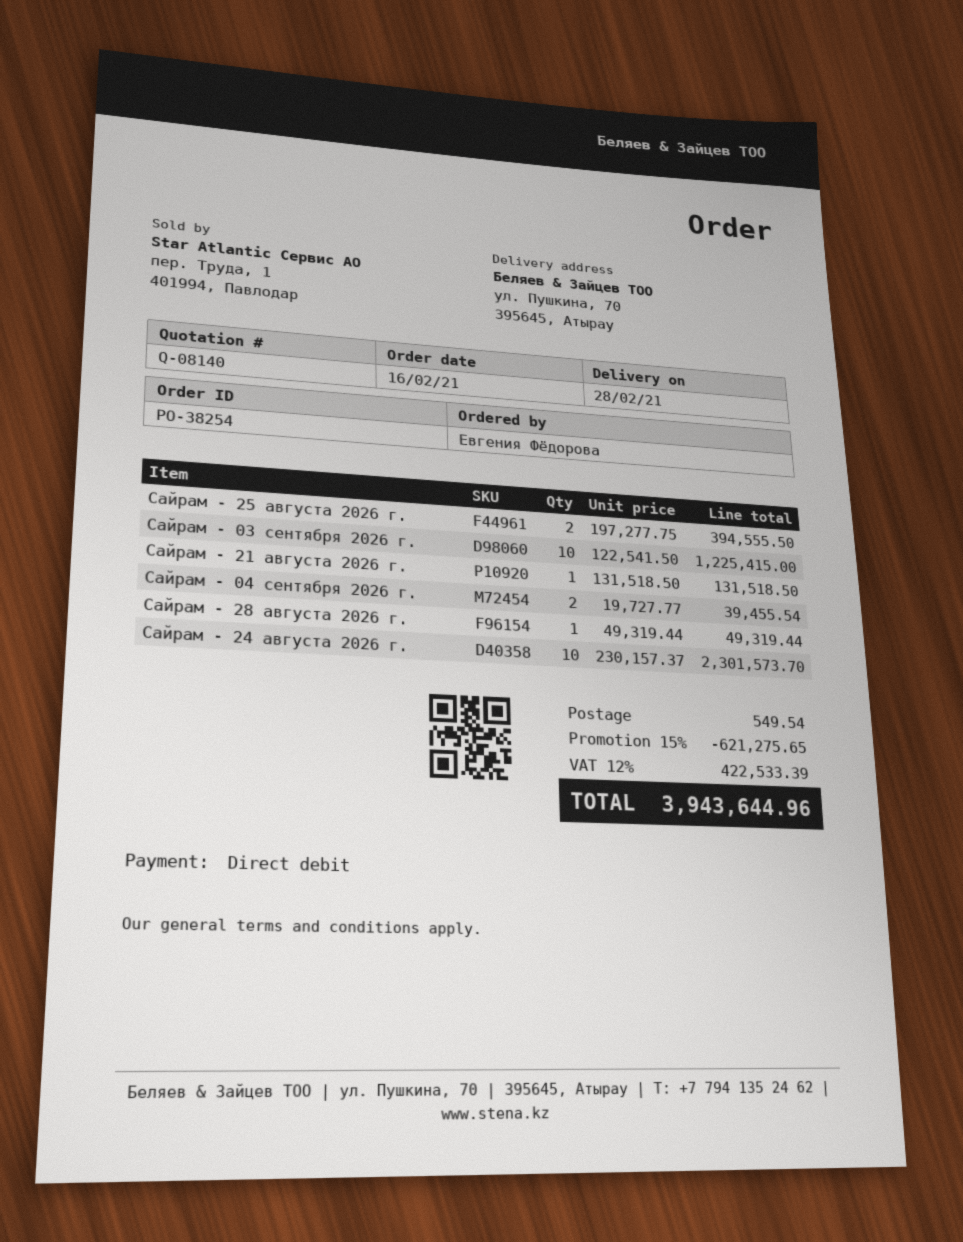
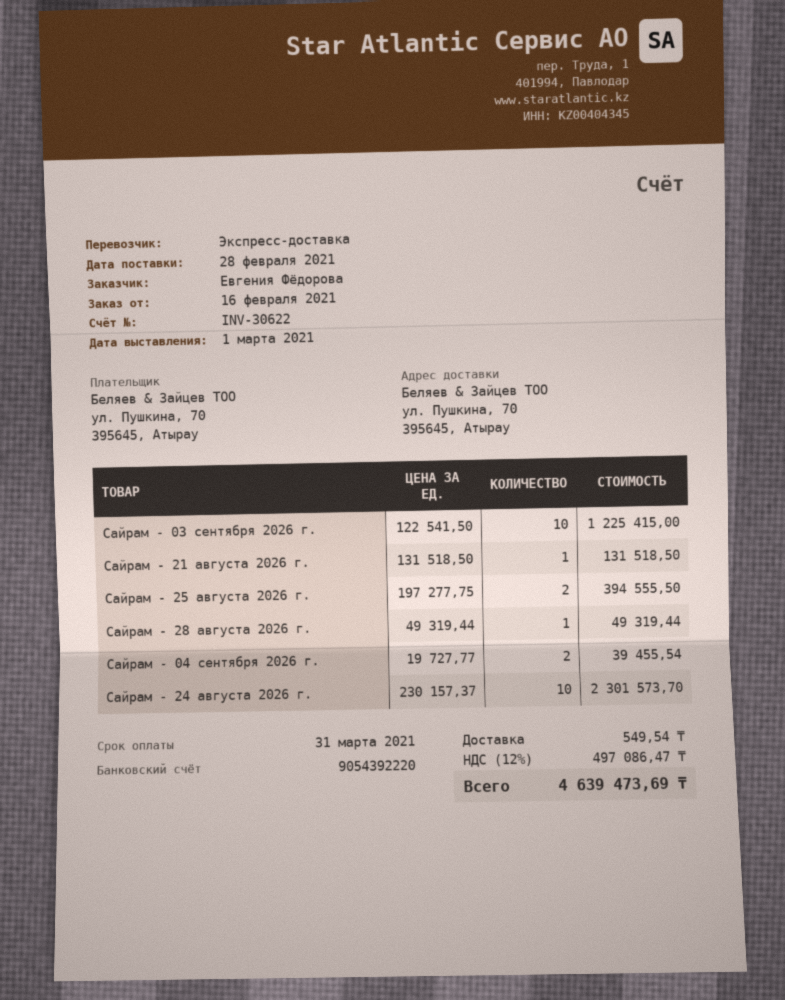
discount: 15% = 621275.65 -> none
tax: 12% = 422533.39 -> 12% = 497086.47
total: 3943644.96 -> 4639473.69

